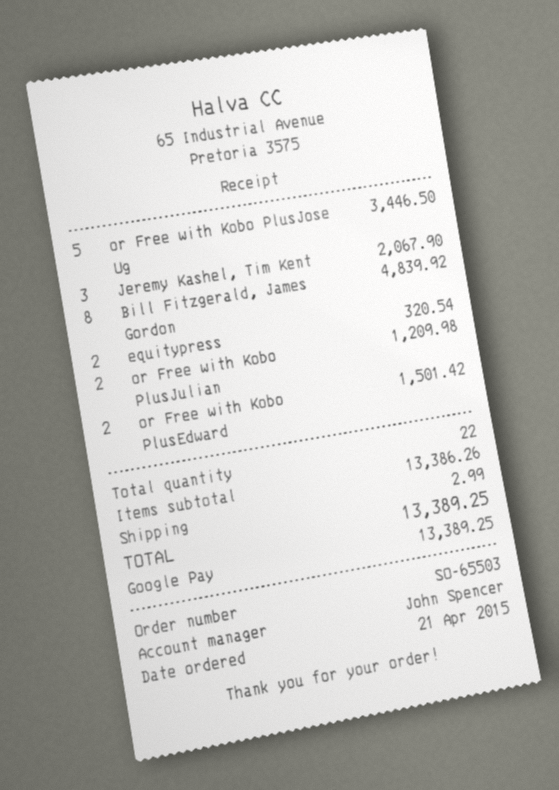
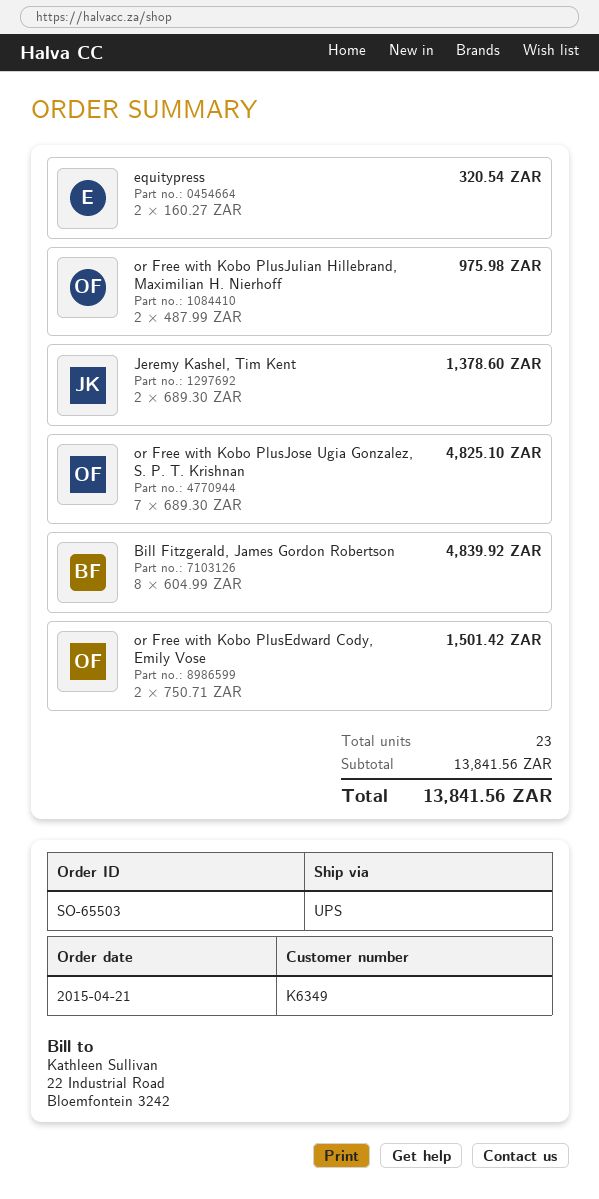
or Free with Kobo PlusJose Ug: 5 for 3446.50 -> 7 for 4825.10
Jeremy Kashel, Tim Kent: 3 for 2067.90 -> 2 for 1378.60
or Free with Kobo PlusJulian: 2 for 1209.98 -> 2 for 975.98
total quantity: 22 -> 23
subtotal: 13386.26 -> 13841.56
shipping: 2.99 -> none
total: 13389.25 -> 13841.56

